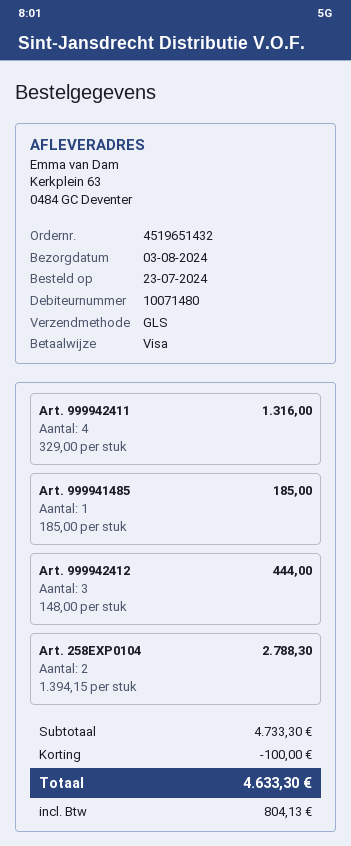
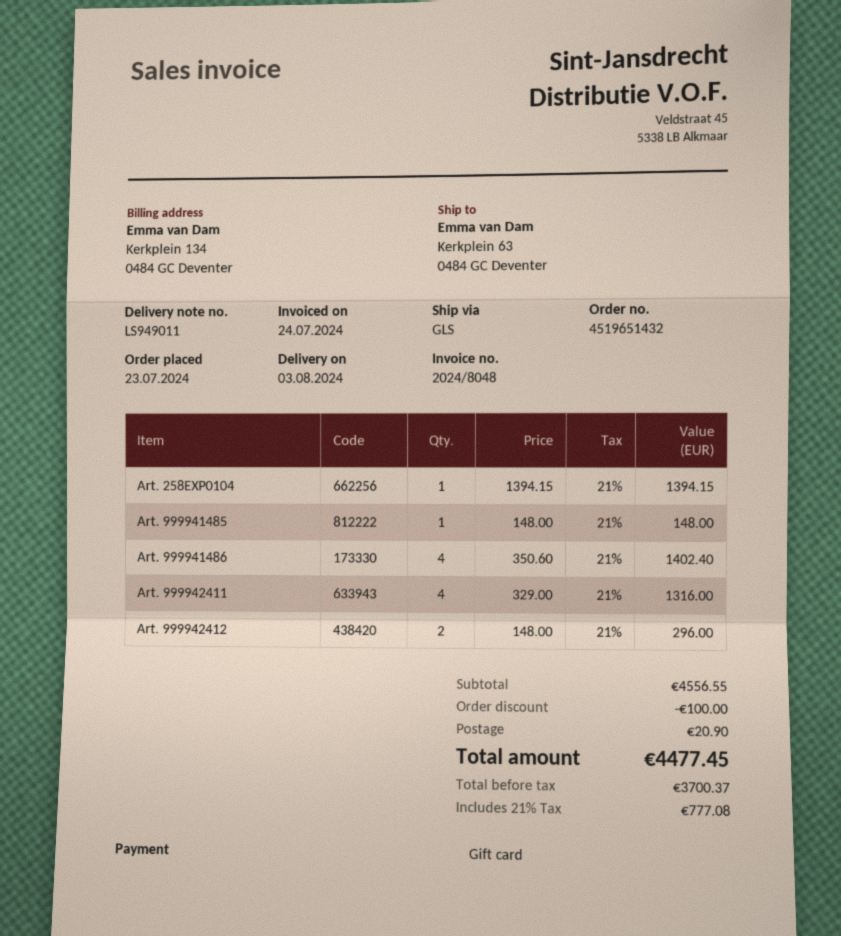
payment method: Visa -> gift card
Art. 999941485: 1 x 185.00 = 185.00 -> 1 x 148.00 = 148.00
Art. 999942412: 3 x 148.00 = 444.00 -> 2 x 148.00 = 296.00
Art. 258EXP0104: 2 x 1394.15 = 2788.30 -> 1 x 1394.15 = 1394.15
Art. 999941486: none -> 4 x 350.60 = 1402.40
subtotal: 4733.30 -> 4556.55
shipping: none -> 20.90
tax: 804.13 -> 777.08
total: 4633.30 -> 4477.45

